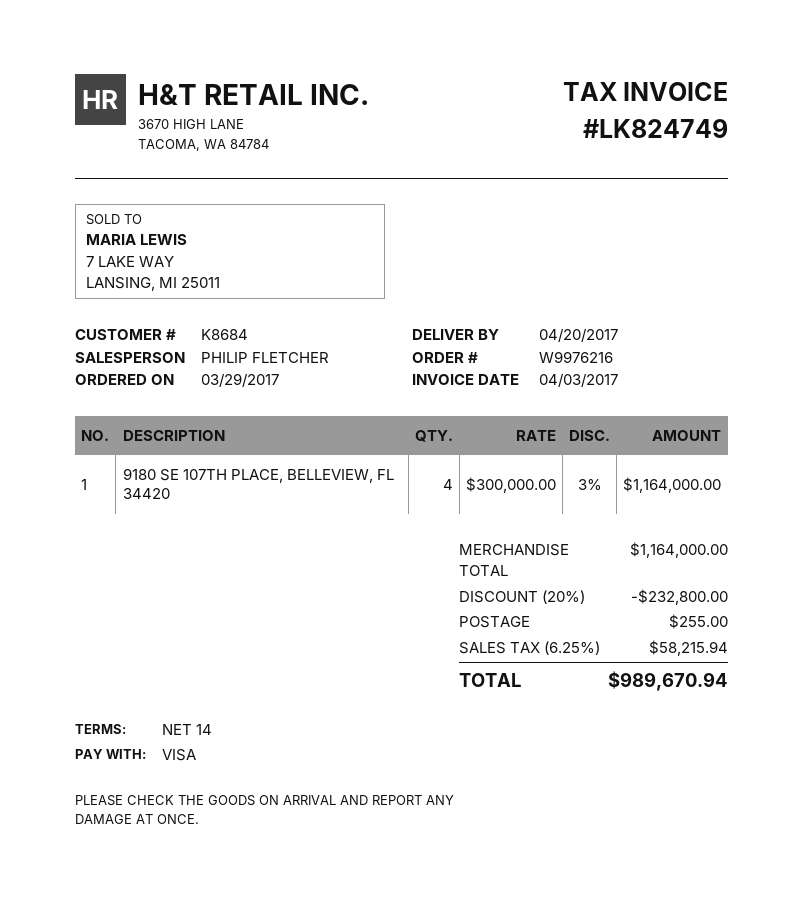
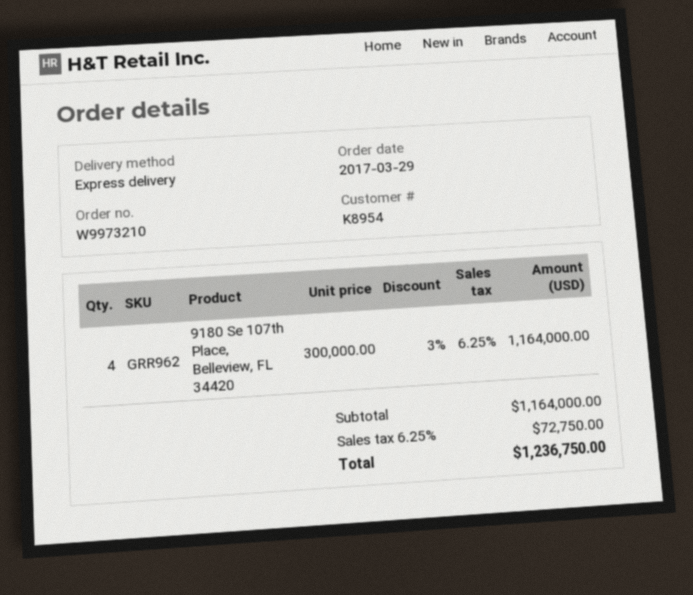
order number: W9976216 -> W9973210
customer number: K8684 -> K8954
discount: 20% = 232800.00 -> none
shipping: 255.00 -> none
tax: 6.25% = 58215.94 -> 6.25% = 72750.00
total: 989670.94 -> 1236750.00

